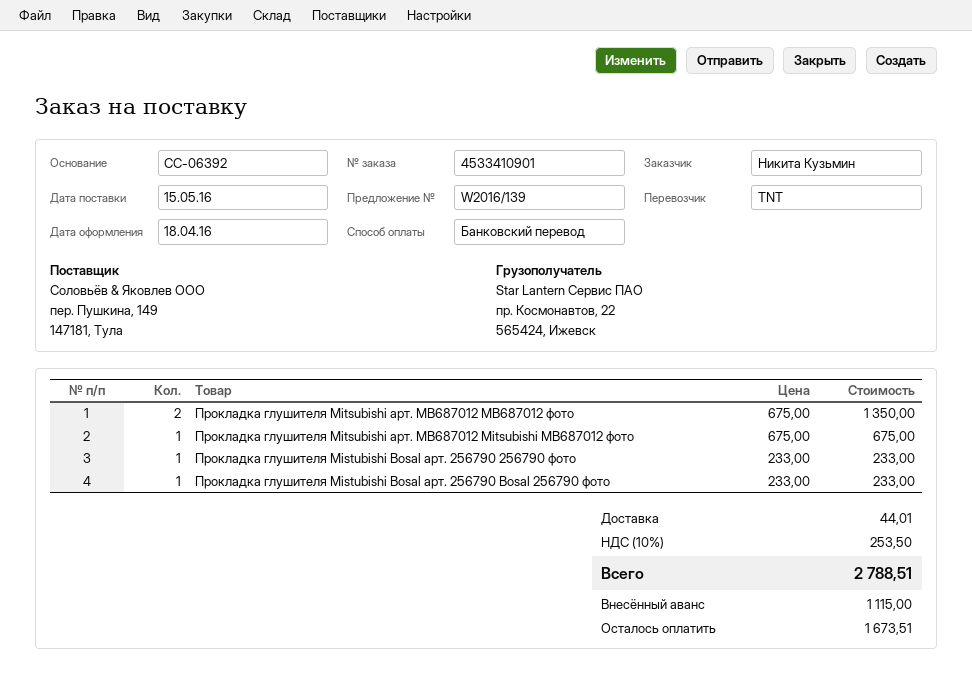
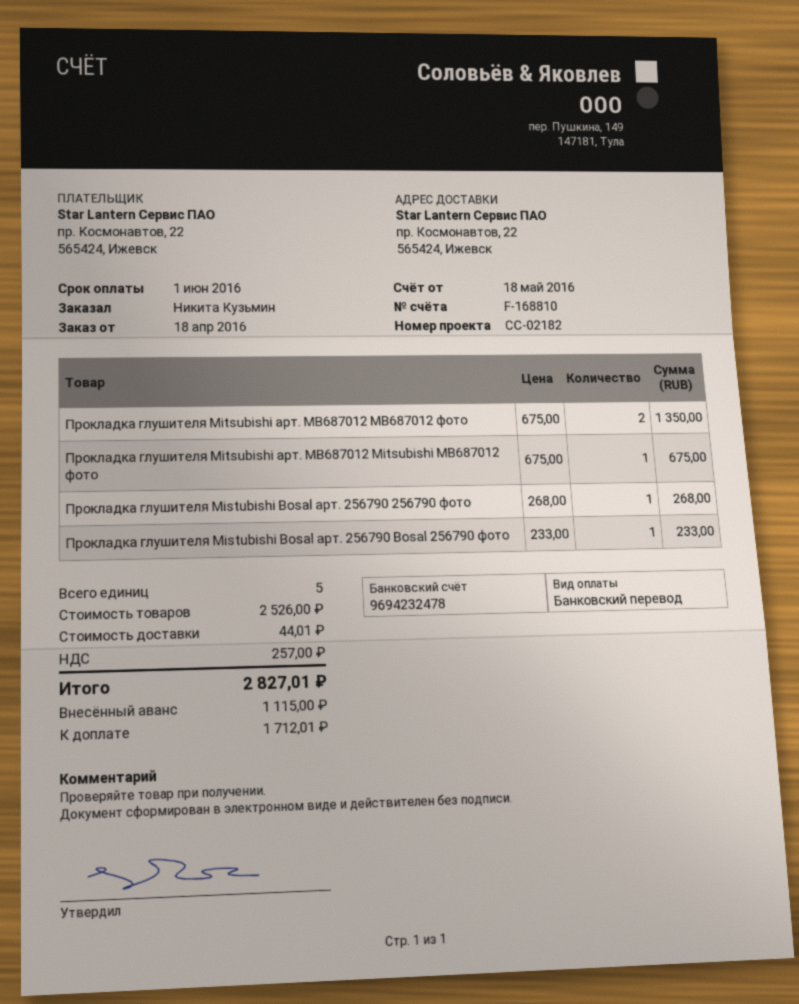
reference: CC-06392 -> CC-02182
Прокладка глушителя Mistubishi Bosal арт. 256790 256790 фото: 1 x 233.00 = 233.00 -> 1 x 268.00 = 268.00
tax: 253.50 -> 257.00
total: 2788.51 -> 2827.01
balance: 1673.51 -> 1712.01

